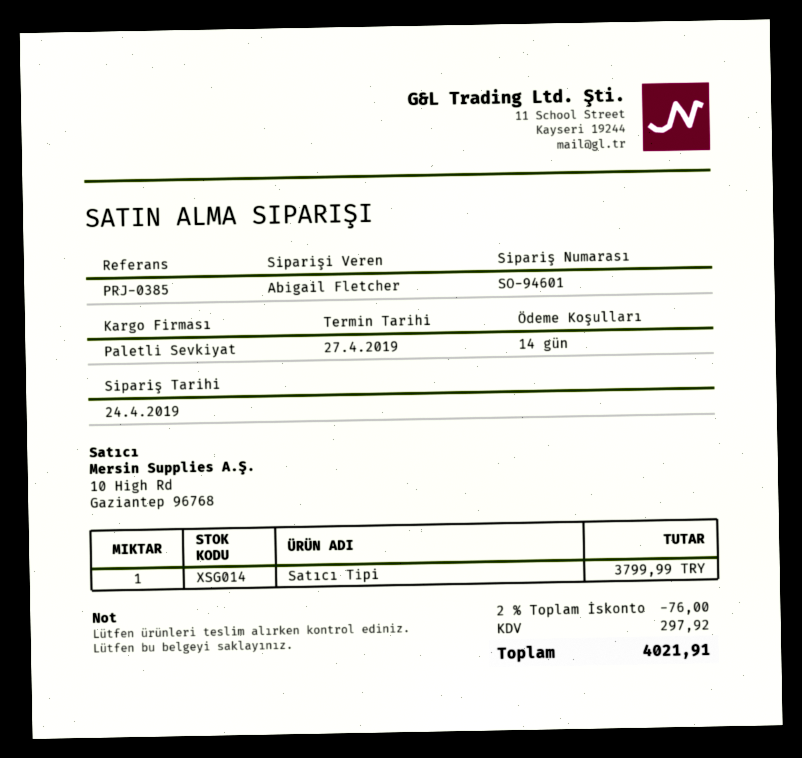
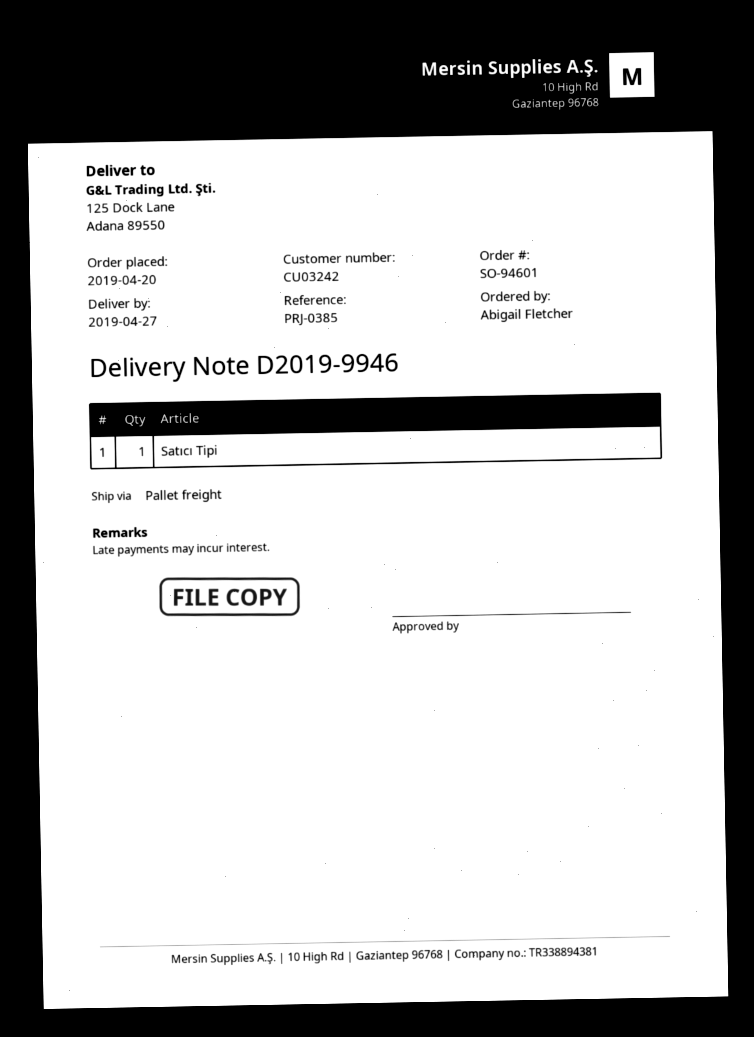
order date: 2019-04-24 -> 2019-04-20

